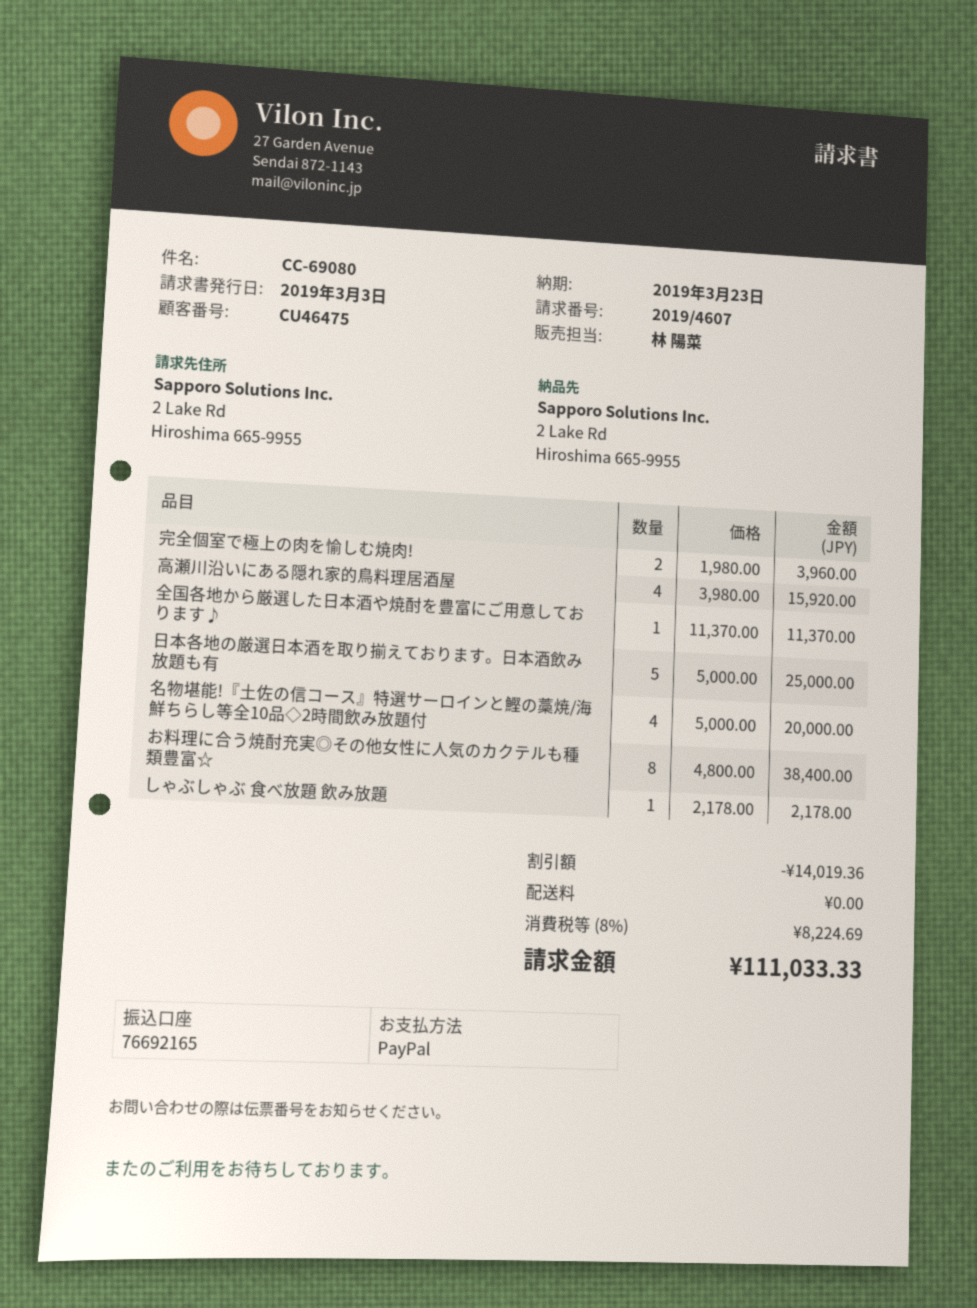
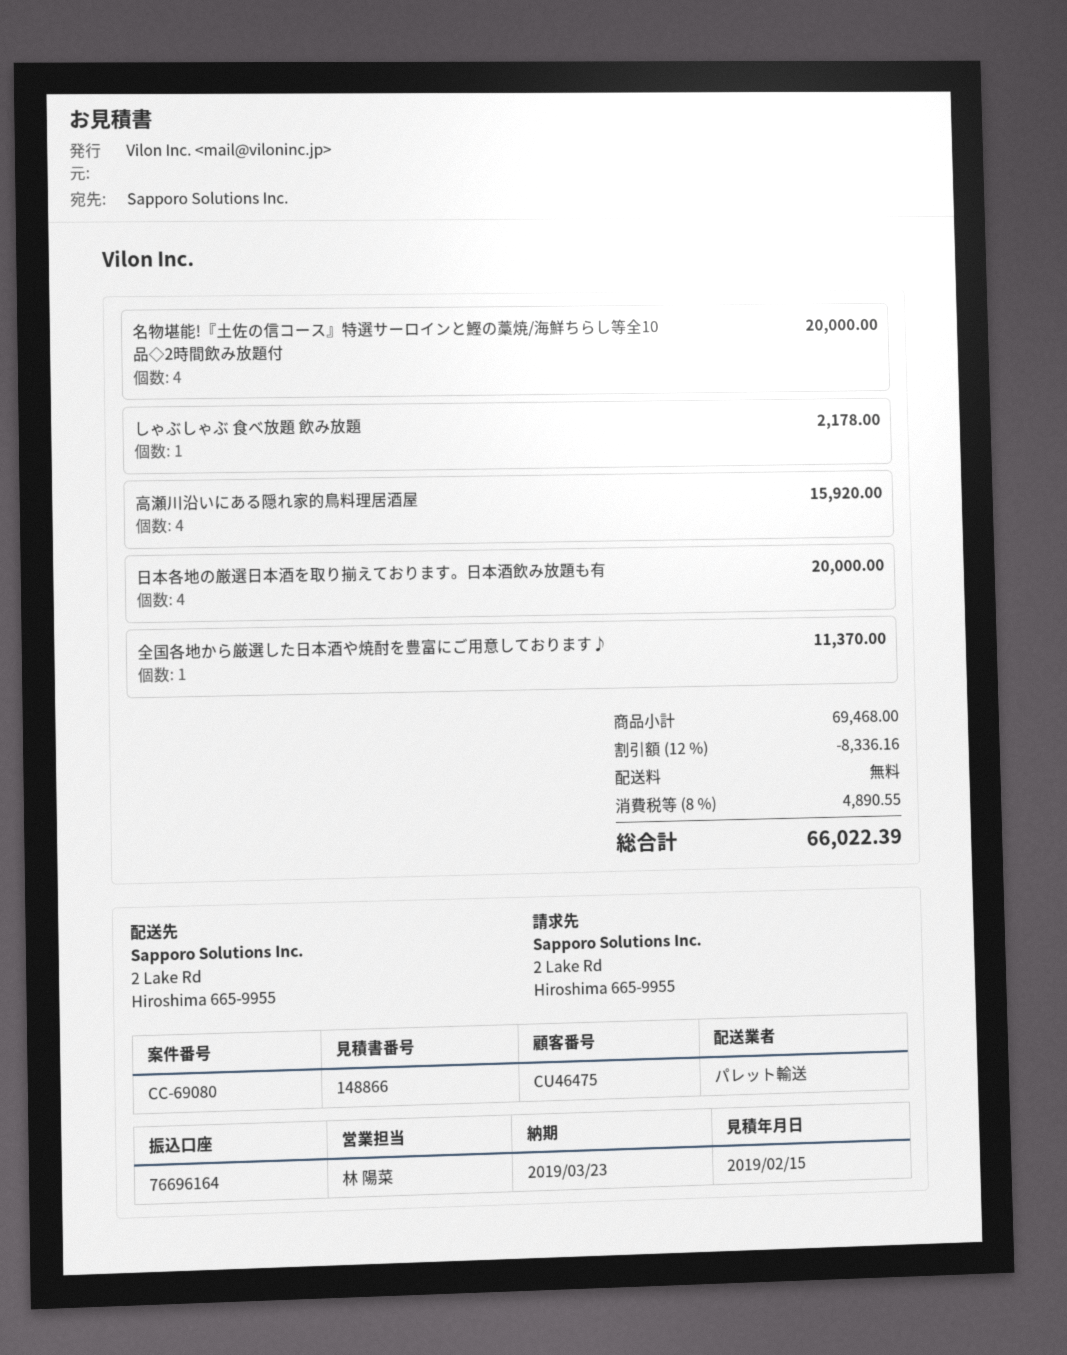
bank account: 76692165 -> 76696164
完全個室で極上の肉を愉しむ焼肉!: 2 for 3960.00 -> none
日本各地の厳選日本酒を取り揃えております。日本酒飲み放題も有: 5 for 25000.00 -> 4 for 20000.00
お料理に合う焼酎充実◎その他女性に人気のカクテルも種類豊富☆: 8 for 38400.00 -> none
discount: 14019.36 -> 8336.16
tax: 8% = 8224.69 -> 8% = 4890.55
total: 111033.33 -> 66022.39

